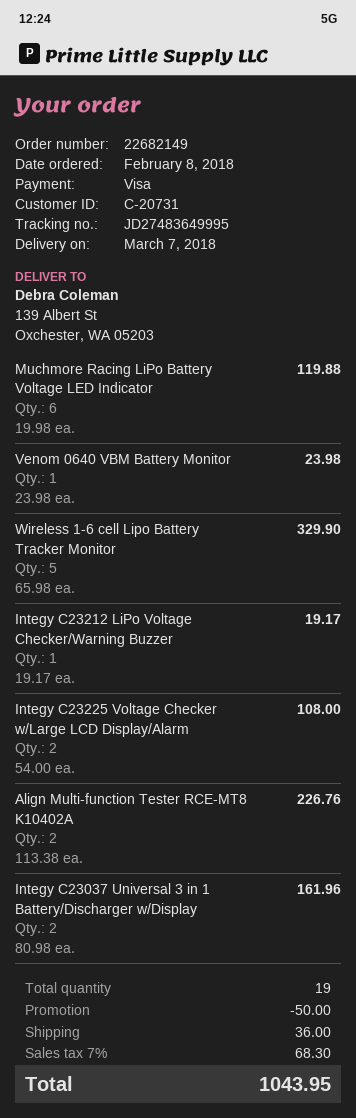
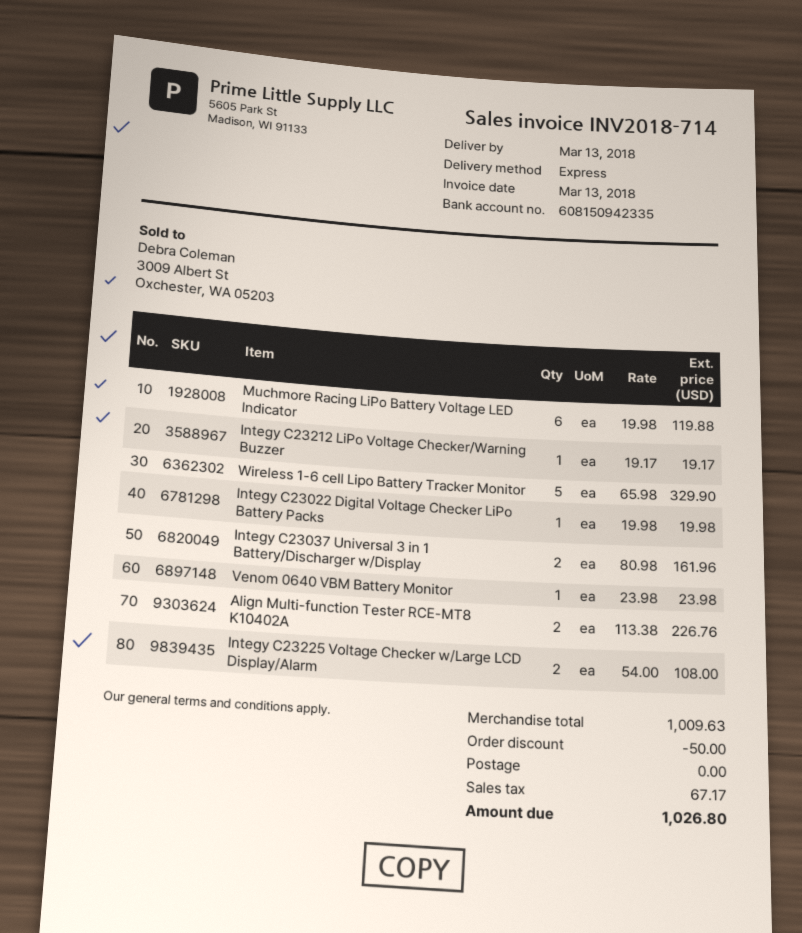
delivery date: 2018-03-07 -> 2018-03-13
Integy C23022 Digital Voltage Checker LiPo Battery Packs: none -> 1 x 19.98 = 19.98
shipping: 36.00 -> 0.00
tax: 68.30 -> 67.17
total: 1043.95 -> 1026.80

